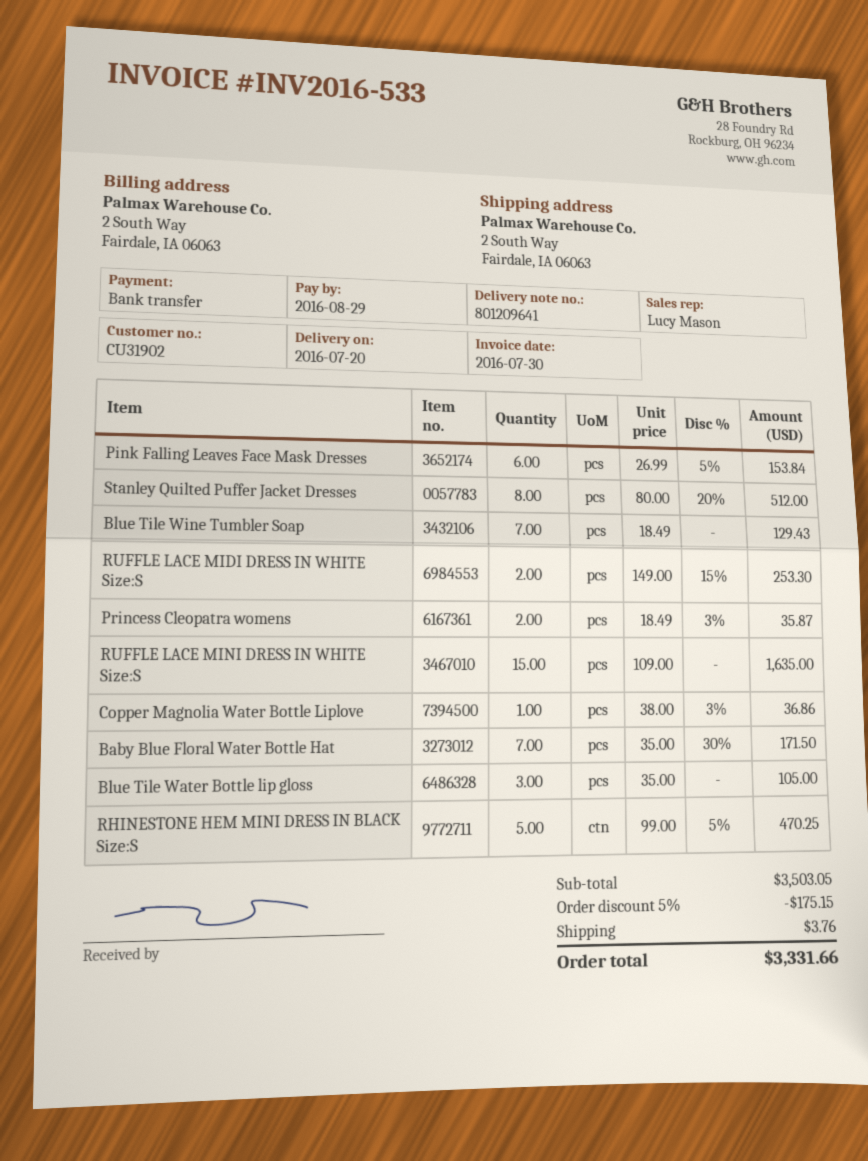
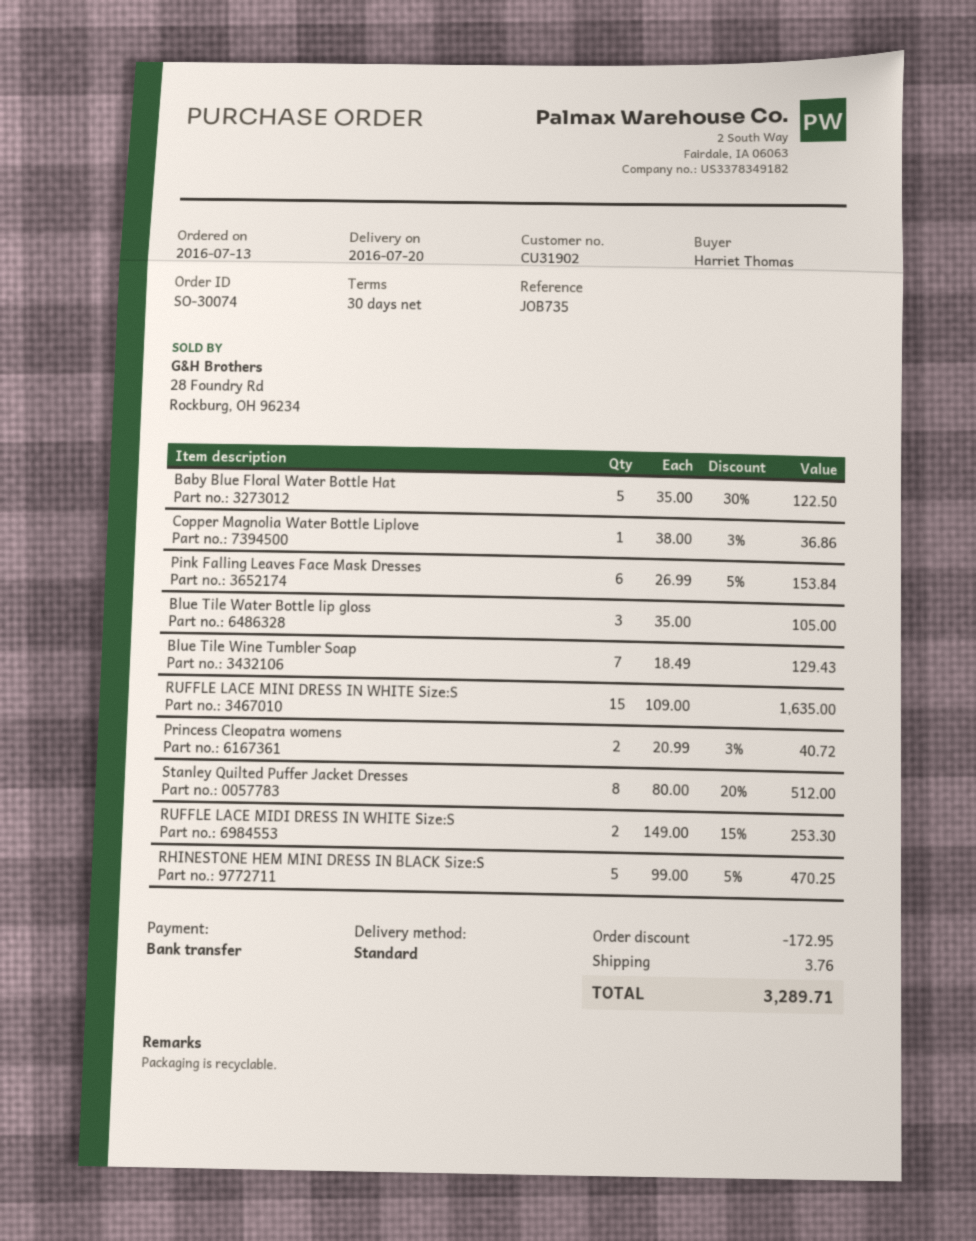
Princess Cleopatra womens: 2 x 18.49 - 3% = 35.87 -> 2 x 20.99 - 3% = 40.72
Baby Blue Floral Water Bottle Hat: 7 x 35.00 - 30% = 171.50 -> 5 x 35.00 - 30% = 122.50
discount: 175.15 -> 172.95
total: 3331.66 -> 3289.71

